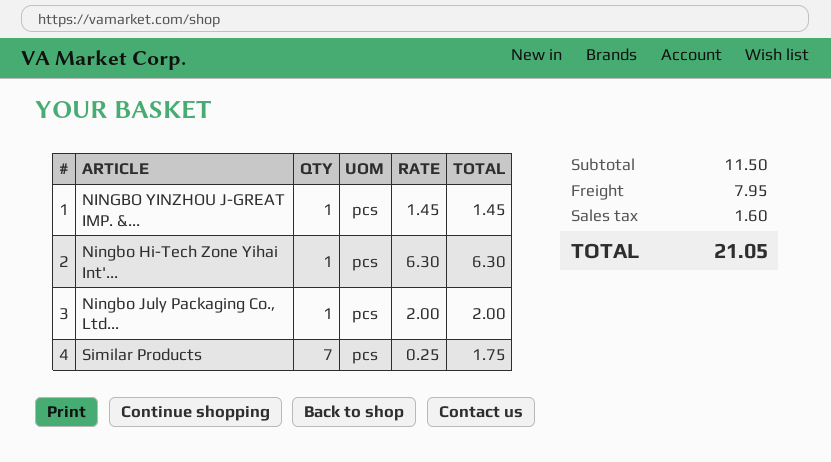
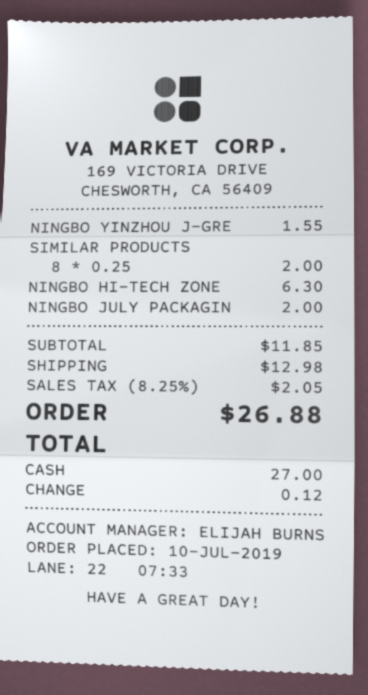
NINGBO YINZHOU J-GREAT IMP. &...: 1 x 1.45 = 1.45 -> 1 x 1.55 = 1.55
Similar Products: 7 x 0.25 = 1.75 -> 8 x 0.25 = 2.00
subtotal: 11.50 -> 11.85
shipping: 7.95 -> 12.98
tax: 1.60 -> 2.05
total: 21.05 -> 26.88

